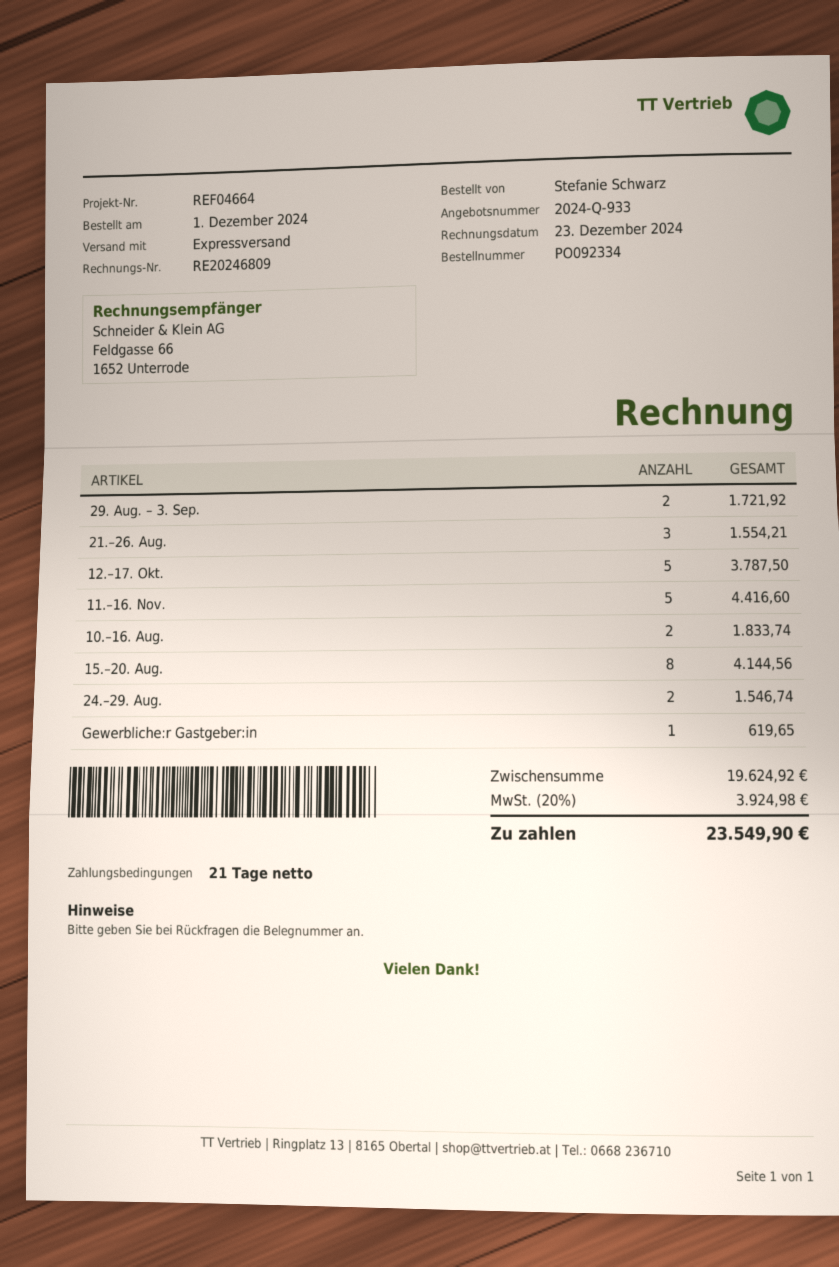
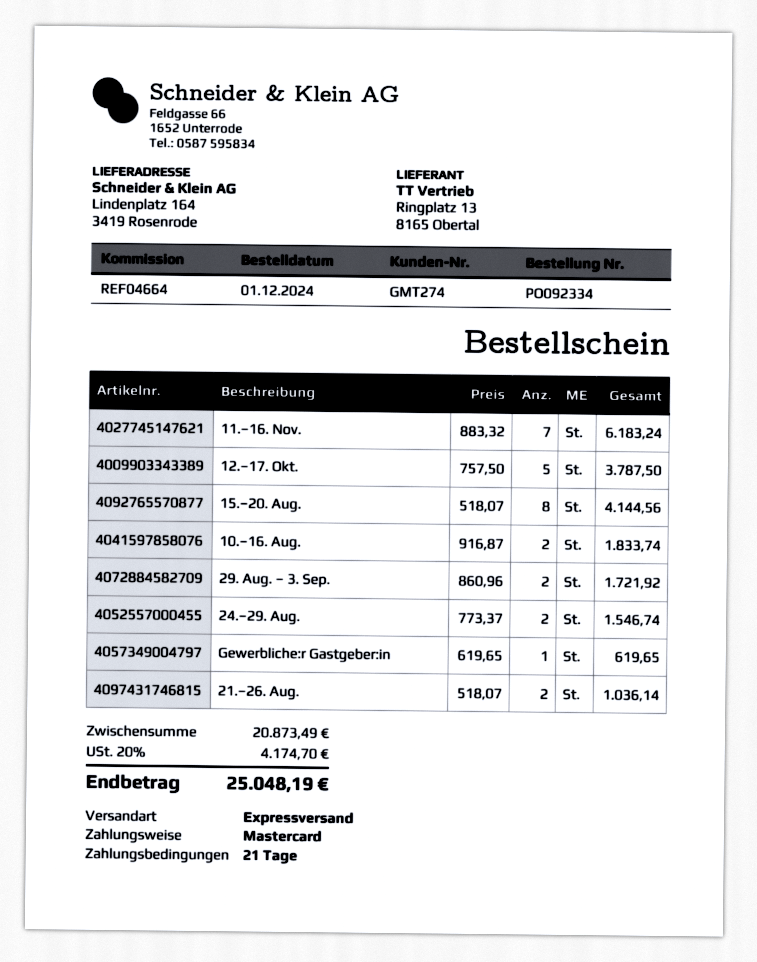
21.–26. Aug.: 3 for 1554.21 -> 2 for 1036.14
11.–16. Nov.: 5 for 4416.60 -> 7 for 6183.24
subtotal: 19624.92 -> 20873.49
tax: 20% = 3924.98 -> 20% = 4174.70
total: 23549.90 -> 25048.19

